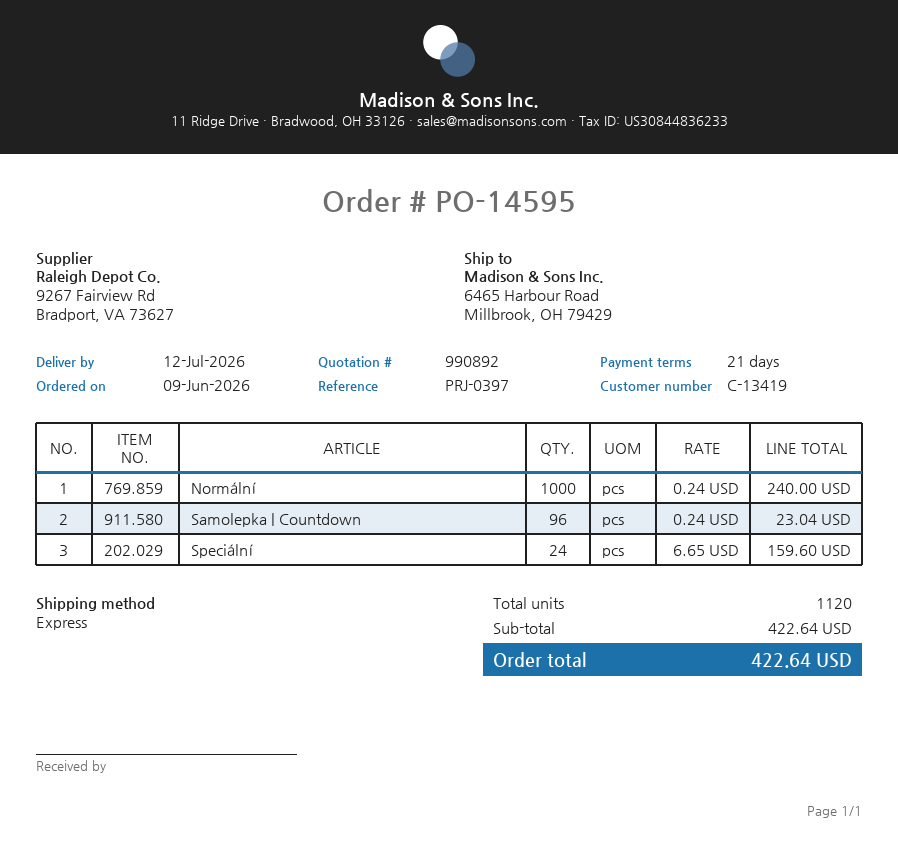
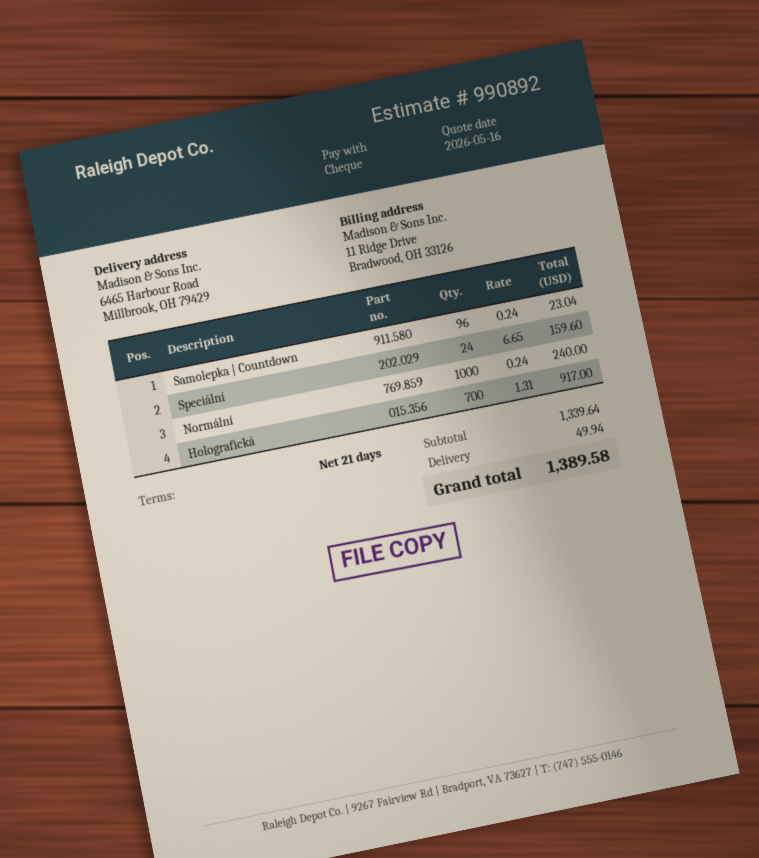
Holografická: none -> 700 x 1.31 = 917.00
subtotal: 422.64 -> 1339.64
shipping: none -> 49.94
total: 422.64 -> 1389.58

